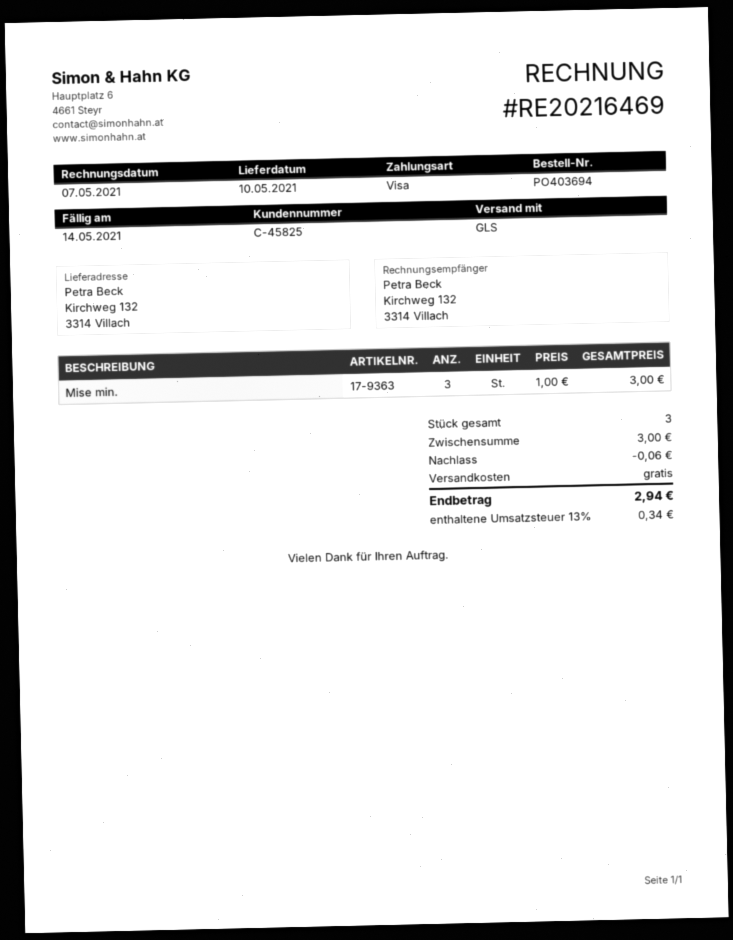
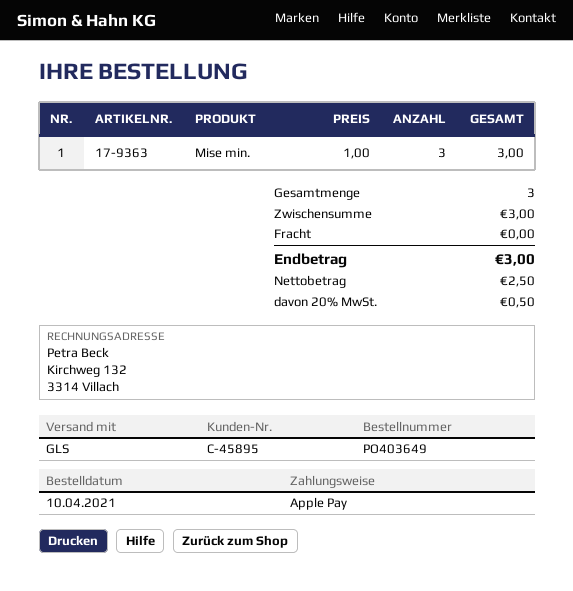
order number: PO403694 -> PO403649
customer number: C-45825 -> C-45895
payment method: Visa -> Apple Pay
discount: 0.06 -> none
tax: 13% = 0.34 -> 20% = 0.50
total: 2.94 -> 3.00

